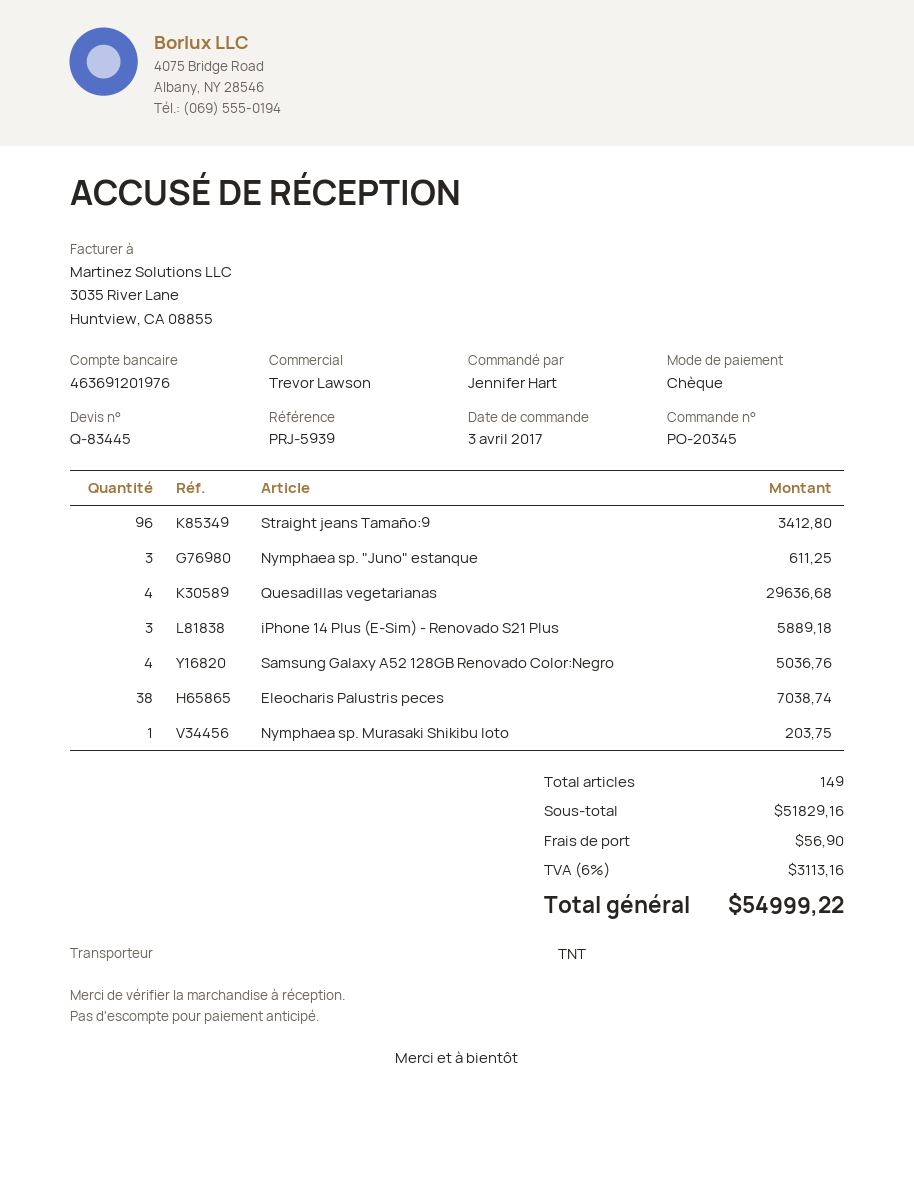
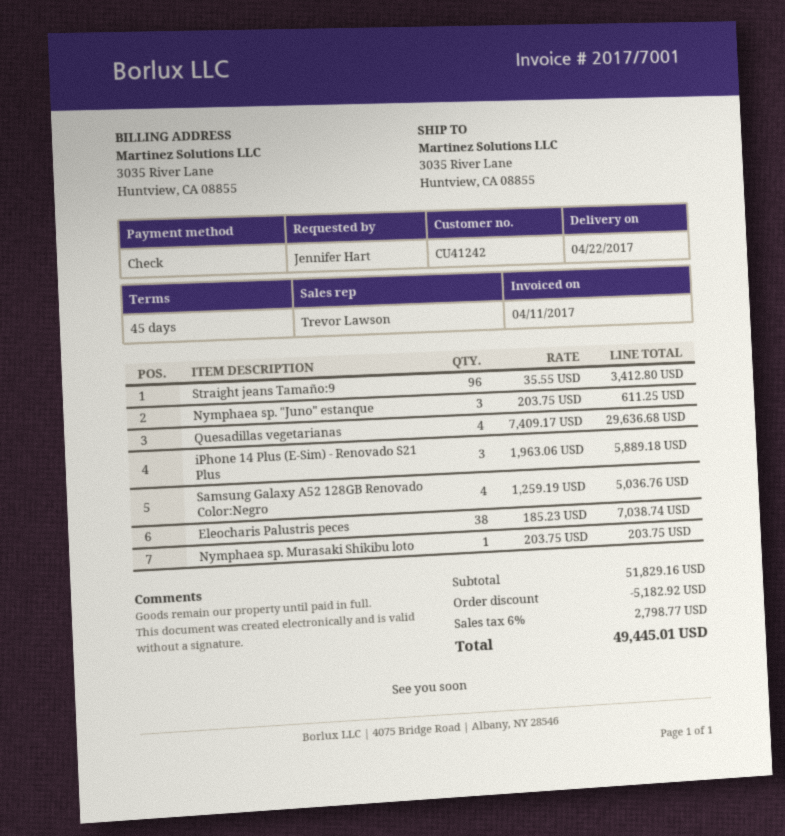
discount: none -> 5182.92
shipping: 56.90 -> none
tax: 6% = 3113.16 -> 6% = 2798.77
total: 54999.22 -> 49445.01

